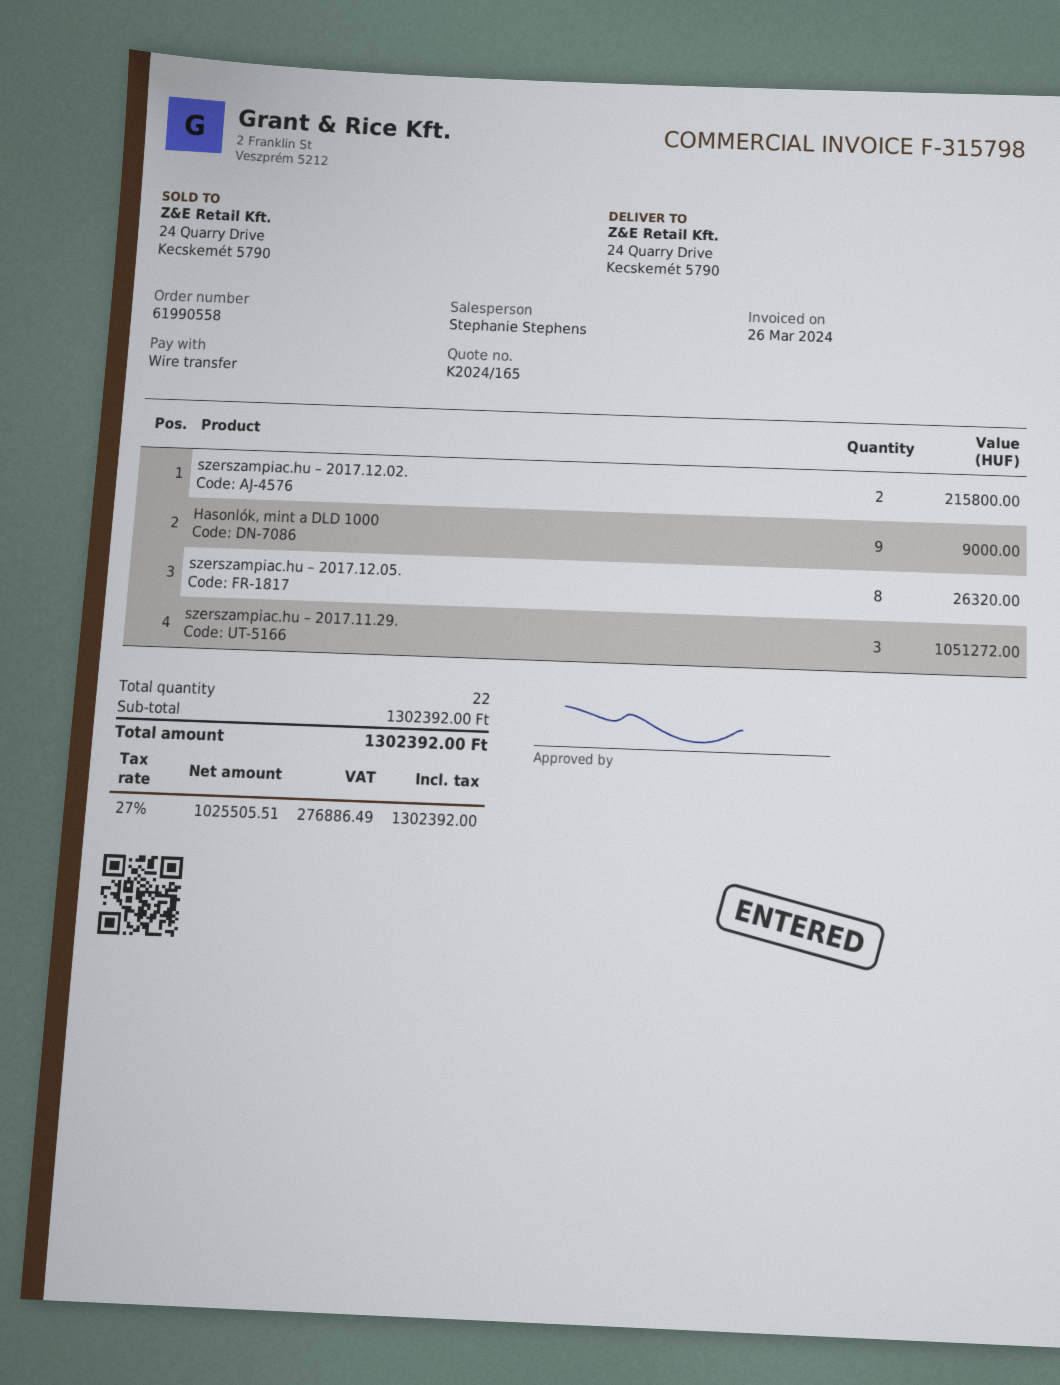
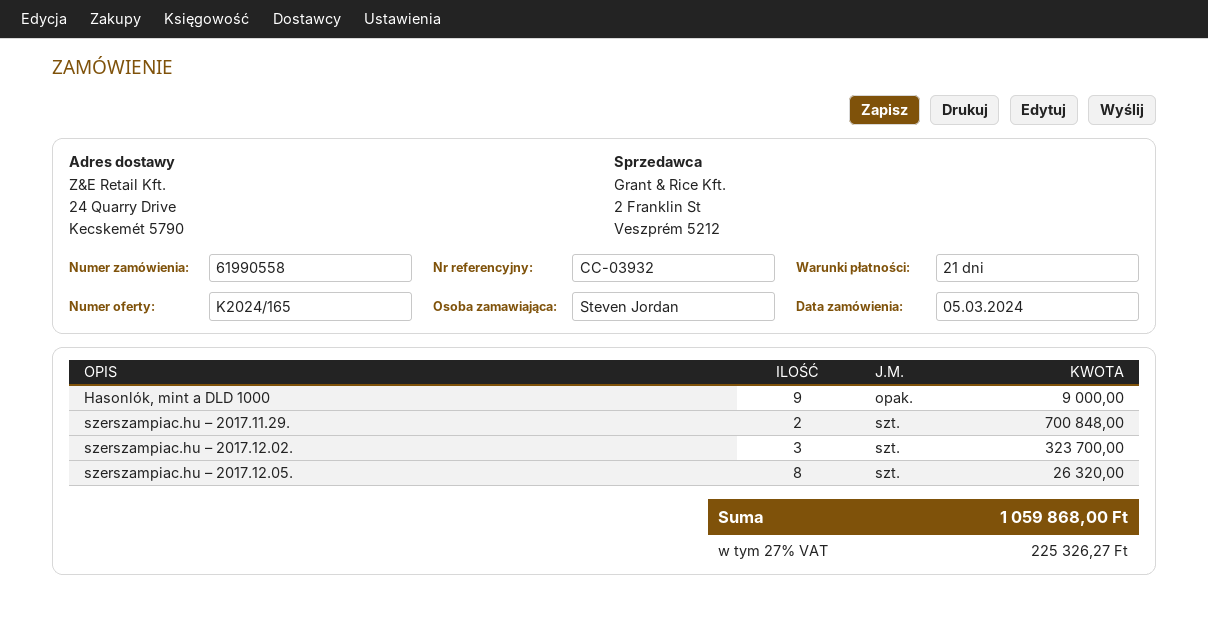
szerszampiac.hu – 2017.12.02.: 2 for 215800.00 -> 3 for 323700.00
szerszampiac.hu – 2017.11.29.: 3 for 1051272.00 -> 2 for 700848.00
tax: 27% = 276886.49 -> 27% = 225326.27
total: 1302392.00 -> 1059868.00

